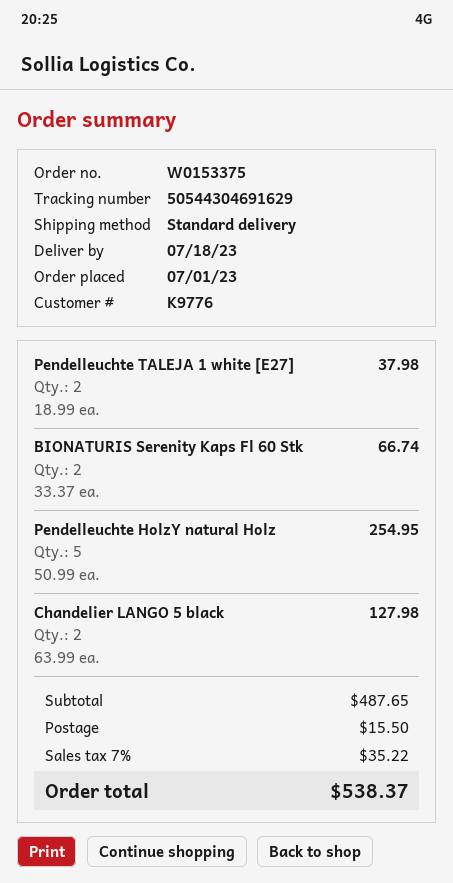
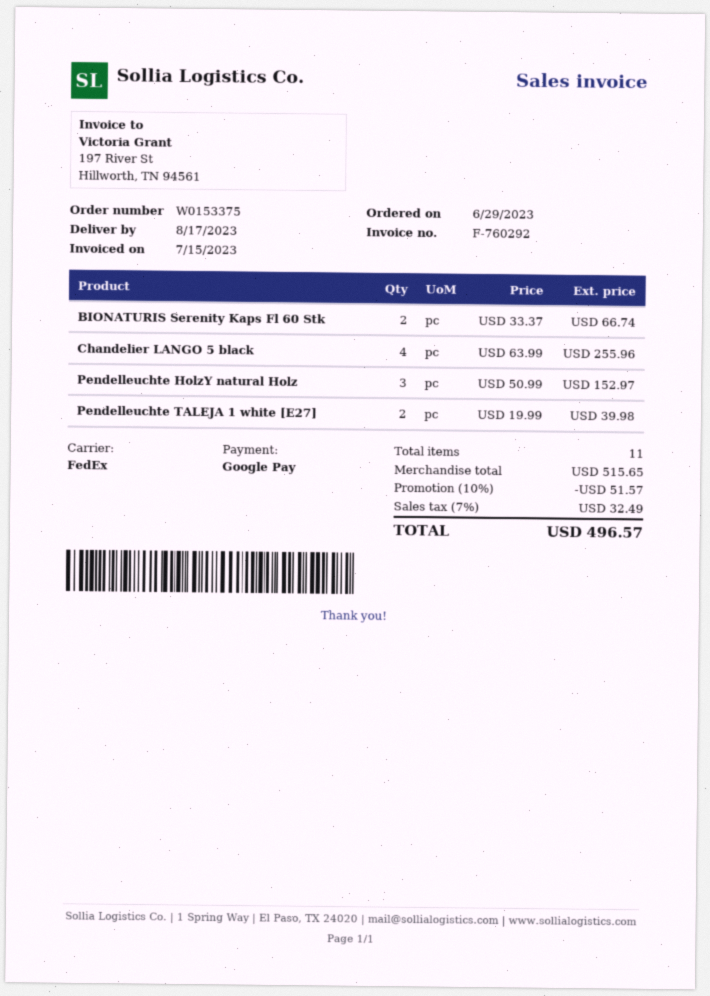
order date: 2023-07-01 -> 2023-06-29
delivery date: 2023-07-18 -> 2023-08-17
shipping method: standard -> FedEx
Pendelleuchte TALEJA 1 white [E27]: 2 x 18.99 = 37.98 -> 2 x 19.99 = 39.98
Pendelleuchte HolzY natural Holz: 5 x 50.99 = 254.95 -> 3 x 50.99 = 152.97
Chandelier LANGO 5 black: 2 x 63.99 = 127.98 -> 4 x 63.99 = 255.96
subtotal: 487.65 -> 515.65
discount: none -> 10% = 51.57
shipping: 15.50 -> none
tax: 7% = 35.22 -> 7% = 32.49
total: 538.37 -> 496.57

